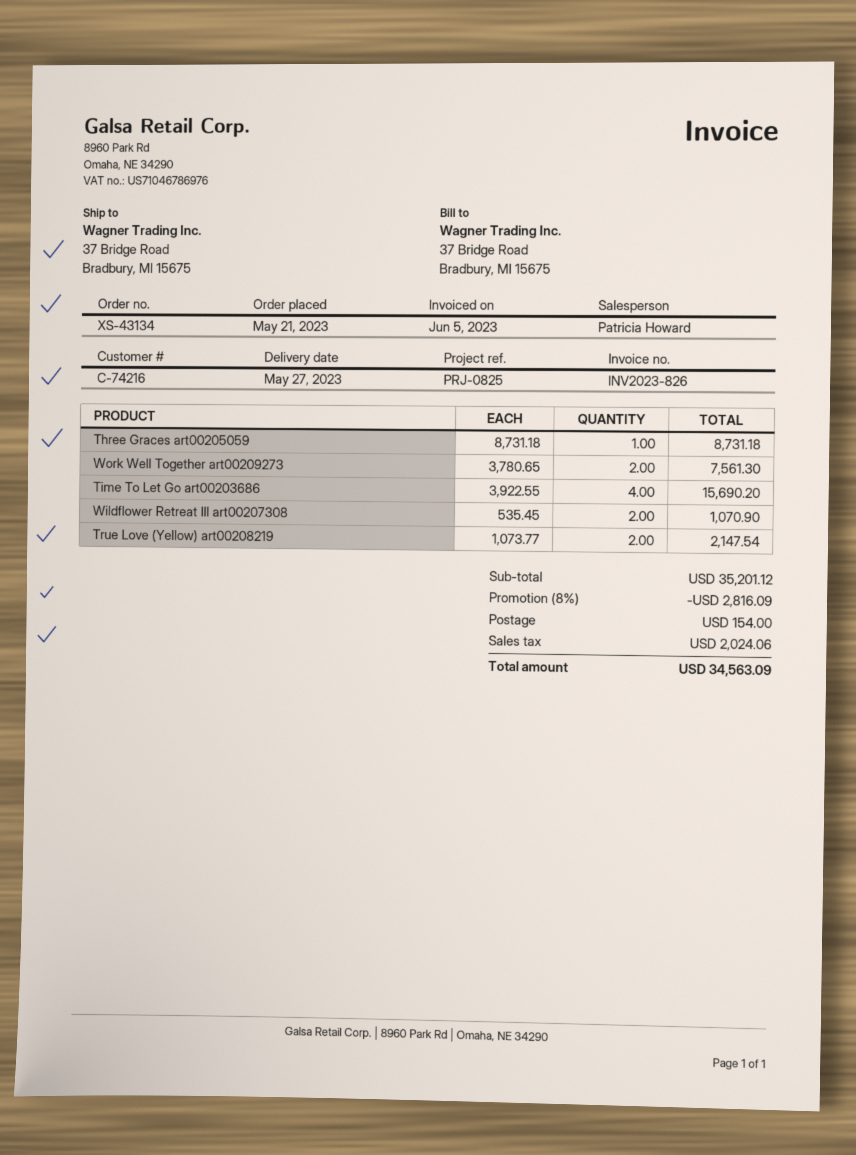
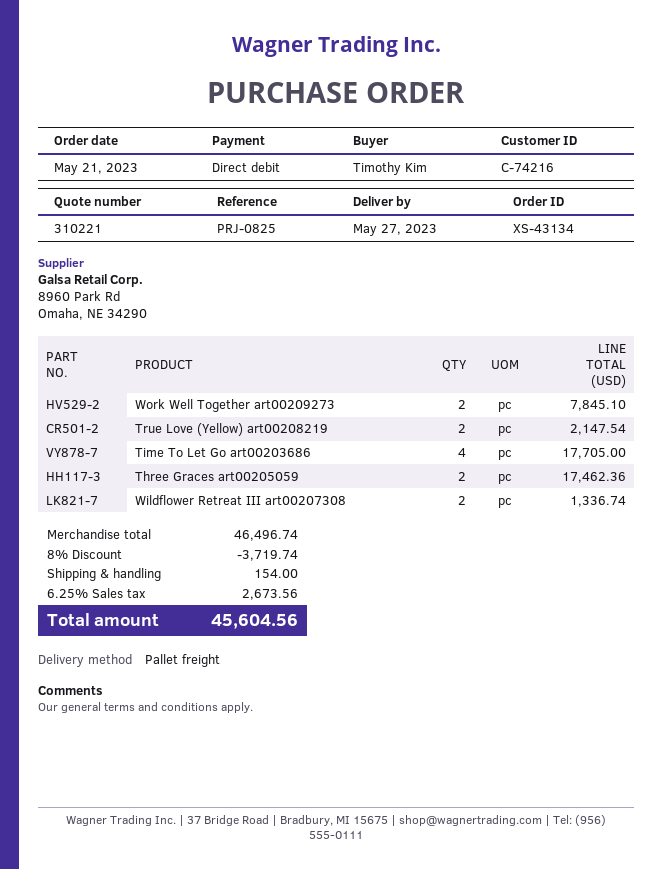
Three Graces art00205059: 1 for 8731.18 -> 2 for 17462.36
Work Well Together art00209273: 2 for 7561.30 -> 2 for 7845.10
Time To Let Go art00203686: 4 for 15690.20 -> 4 for 17705.00
Wildflower Retreat III art00207308: 2 for 1070.90 -> 2 for 1336.74
subtotal: 35201.12 -> 46496.74
discount: 8% = 2816.09 -> 8% = 3719.74
tax: 2024.06 -> 2673.56
total: 34563.09 -> 45604.56

